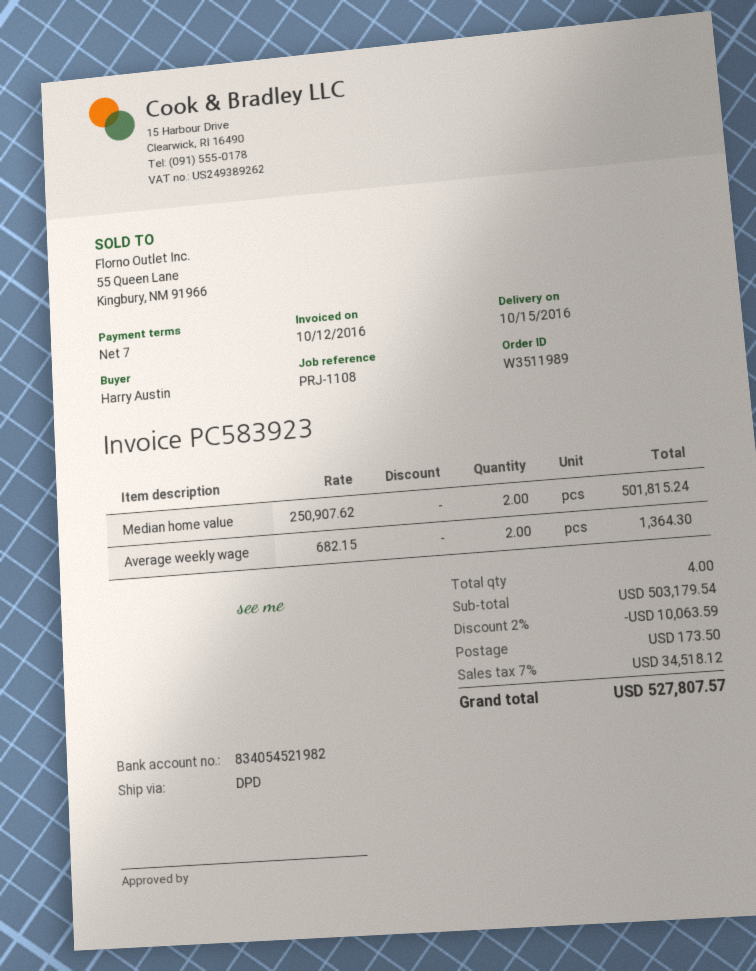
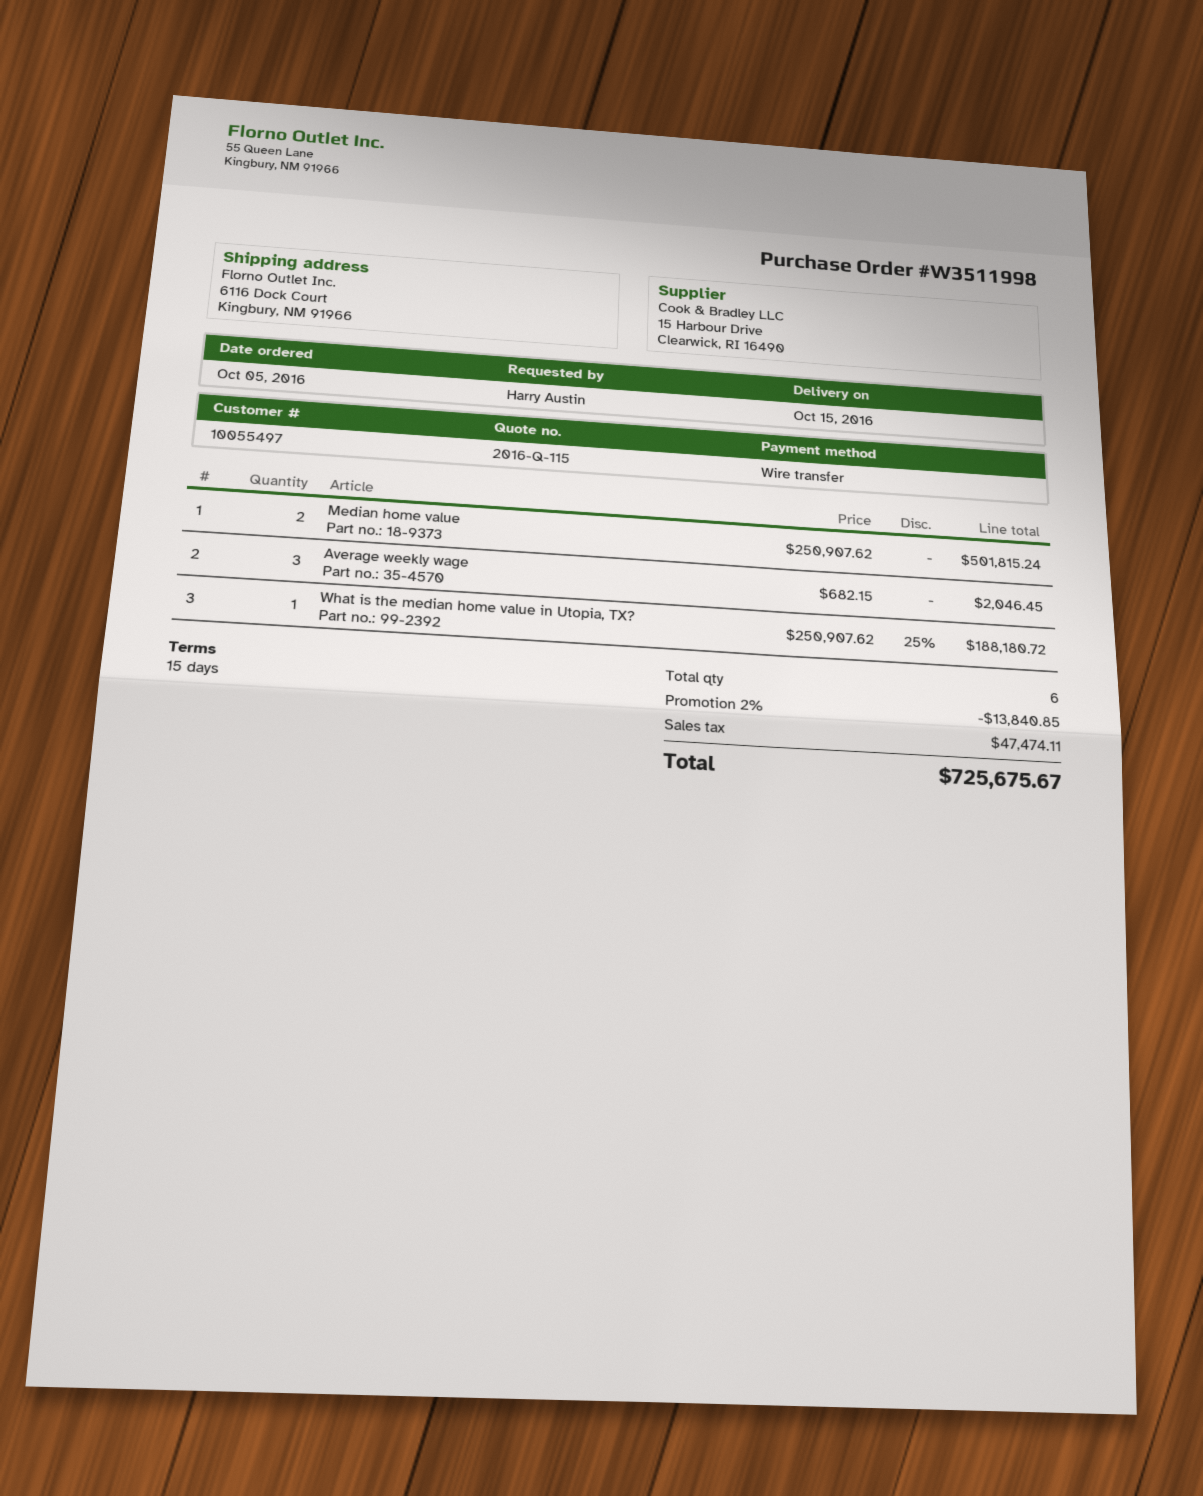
order number: W3511989 -> W3511998
payment terms: 7 days -> 15 days
Average weekly wage: 2 x 682.15 = 1364.30 -> 3 x 682.15 = 2046.45
What is the median home value in Utopia, TX?: none -> 1 x 250907.62 - 25% = 188180.72
total quantity: 4 -> 6
discount: 2% = 10063.59 -> 2% = 13840.85
shipping: 173.50 -> none
tax: 34518.12 -> 47474.11
total: 527807.57 -> 725675.67

